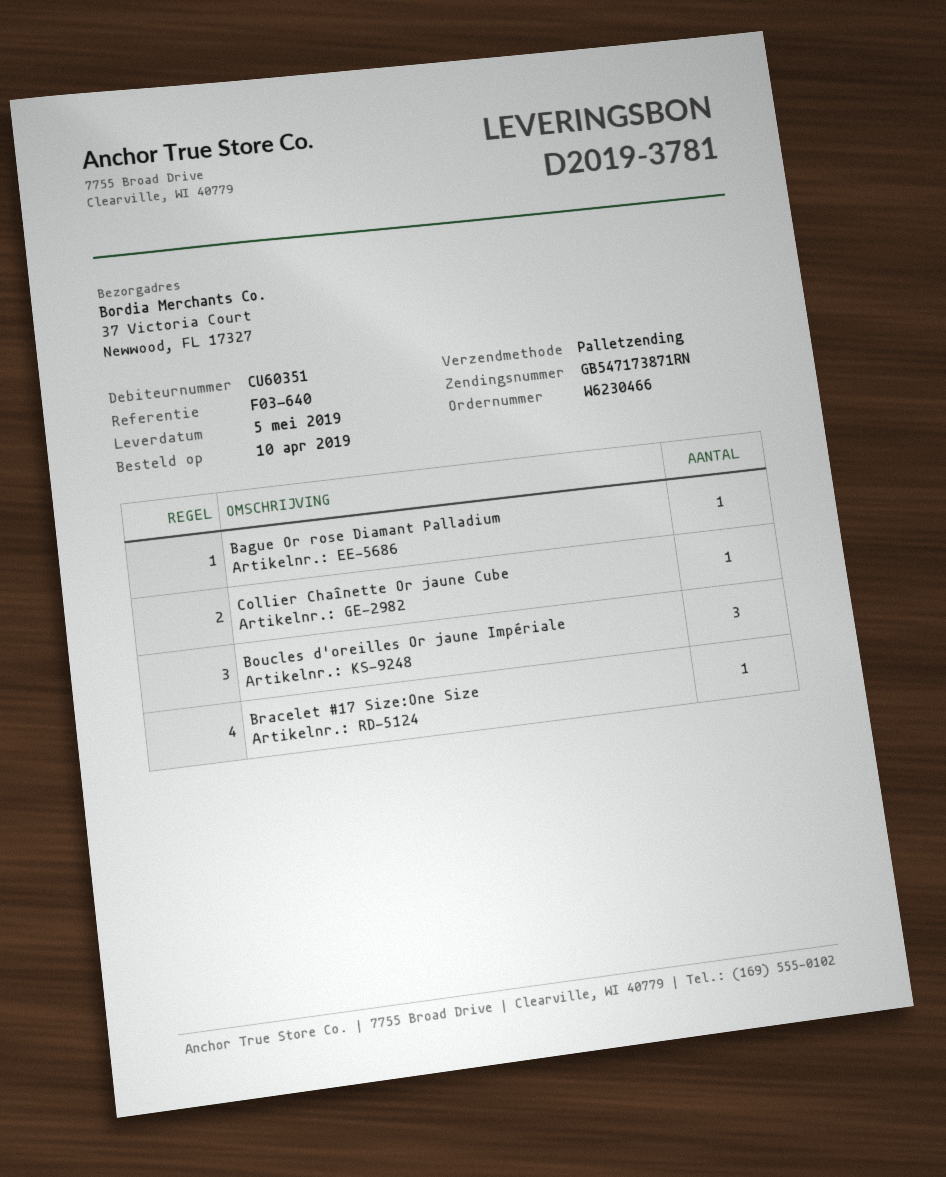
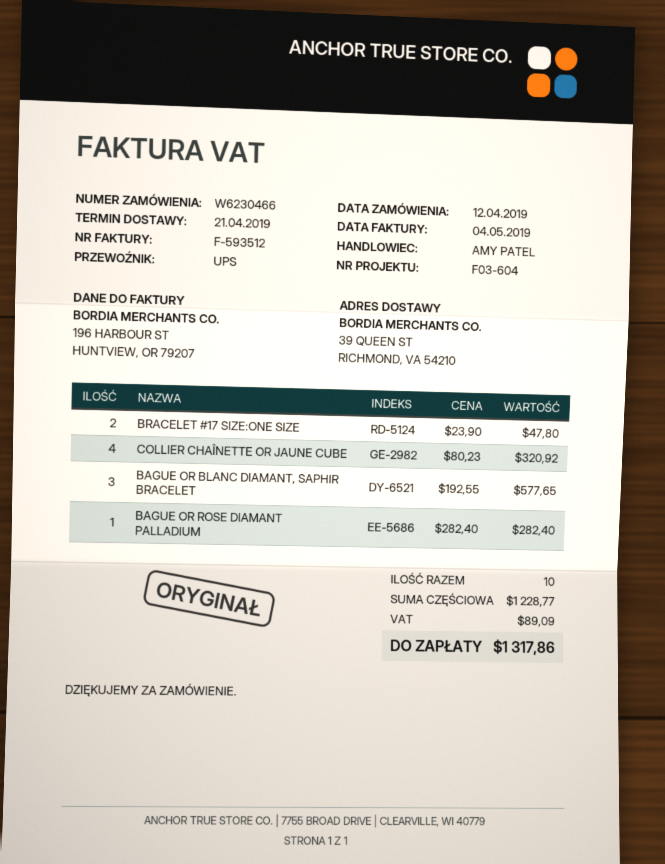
order date: 2019-04-10 -> 2019-04-12
delivery date: 2019-05-05 -> 2019-04-21
reference: F03-640 -> F03-604
shipping method: pallet freight -> UPS
ship to: 37 Victoria Court, Newwood, FL 17327 -> 39 QUEEN ST, RICHMOND, VA 54210
Collier Chaînette Or jaune Cube: 1 -> 4
Boucles d'oreilles Or jaune Impériale: 3 -> none
Bracelet #17 Size:One Size: 1 -> 2
BAGUE OR BLANC DIAMANT, SAPHIR BRACELET: none -> 3

